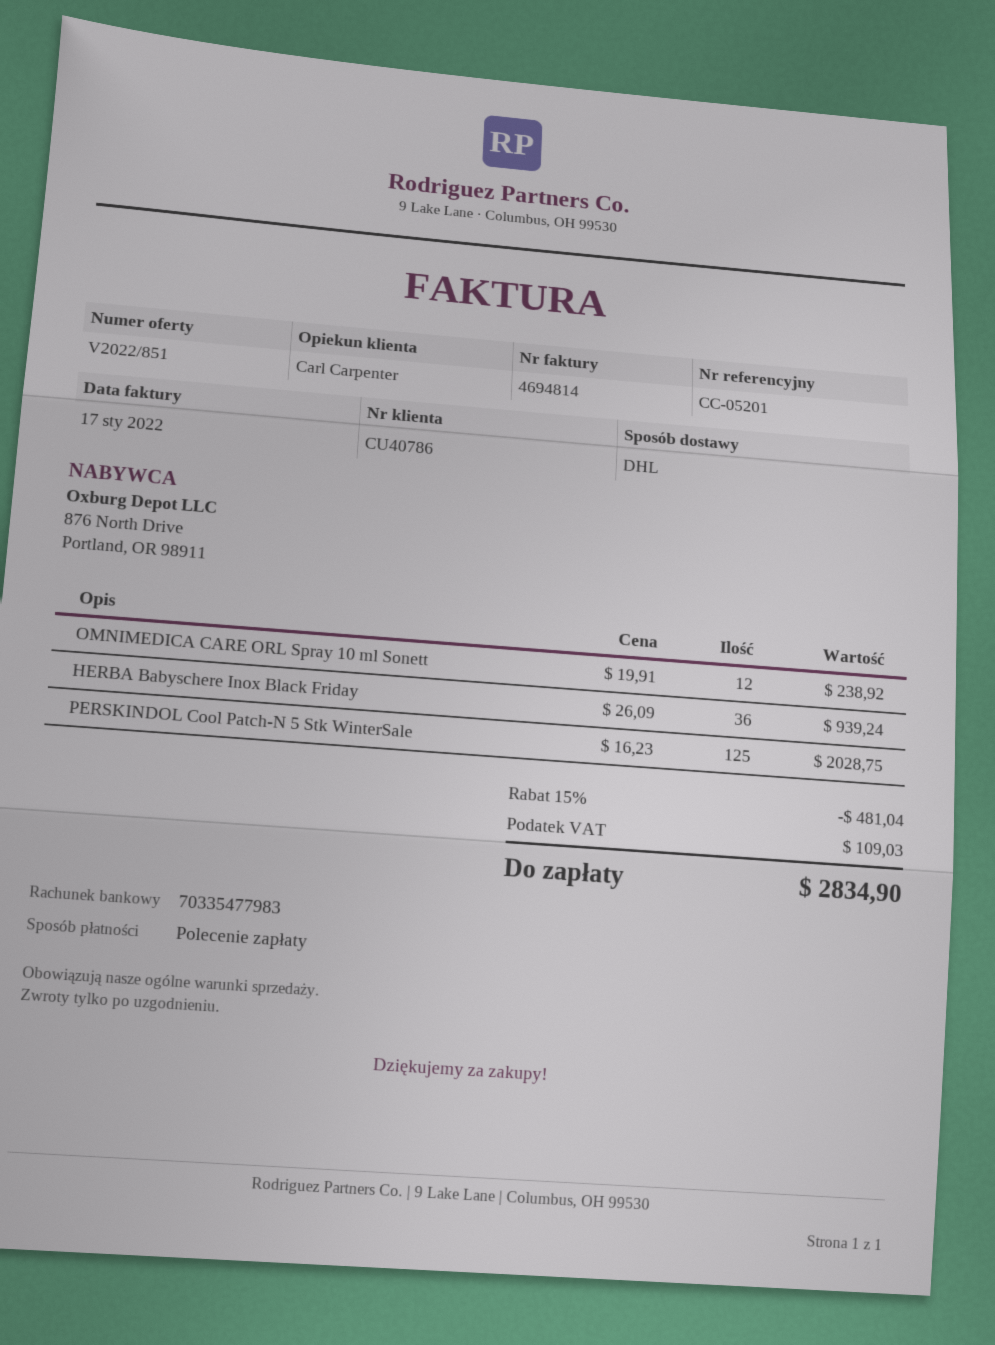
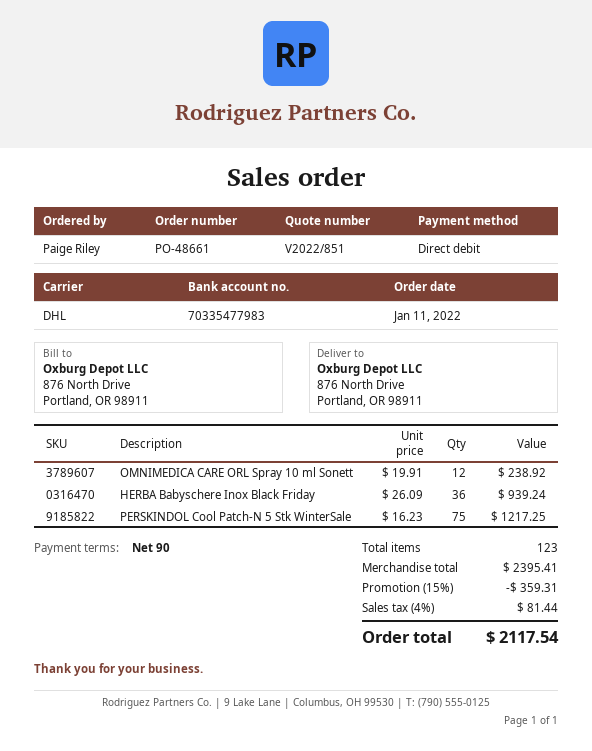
PERSKINDOL Cool Patch-N 5 Stk WinterSale: 125 x 16.23 = 2028.75 -> 75 x 16.23 = 1217.25
discount: 15% = 481.04 -> 15% = 359.31
tax: 109.03 -> 81.44
total: 2834.90 -> 2117.54

